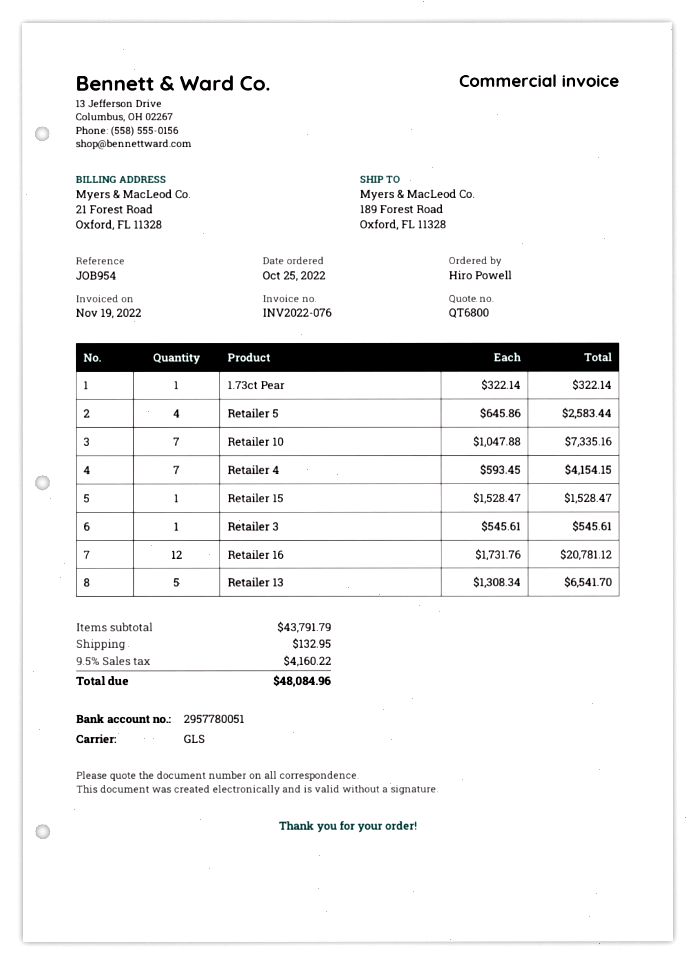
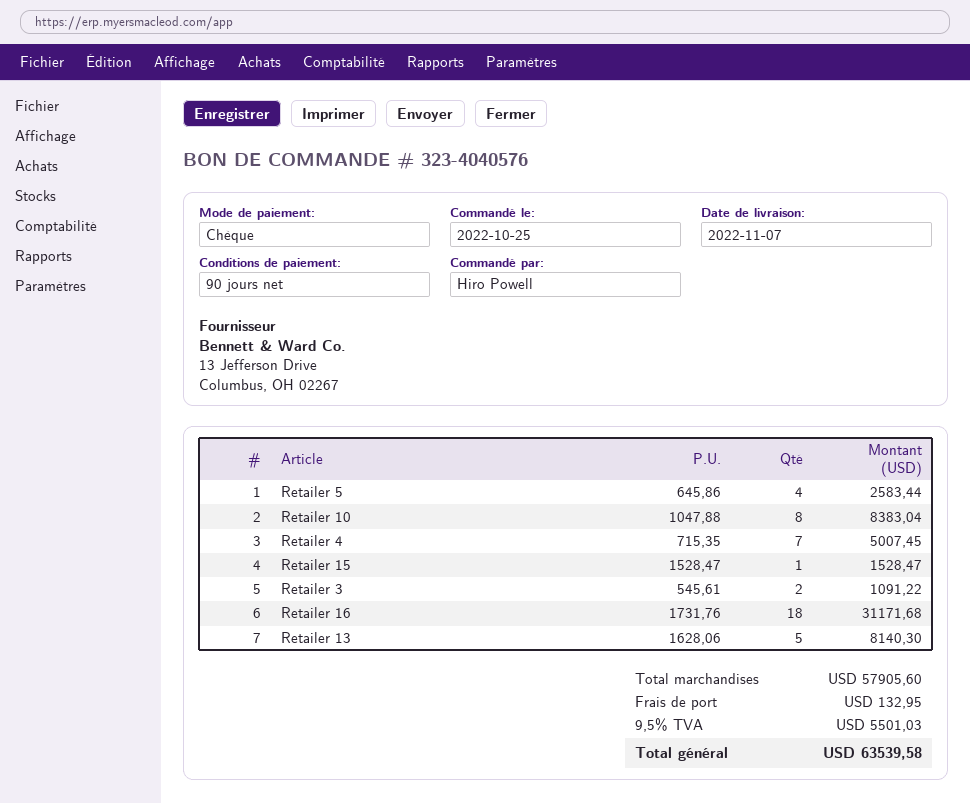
1.73ct Pear: 1 x 322.14 = 322.14 -> none
Retailer 10: 7 x 1047.88 = 7335.16 -> 8 x 1047.88 = 8383.04
Retailer 4: 7 x 593.45 = 4154.15 -> 7 x 715.35 = 5007.45
Retailer 3: 1 x 545.61 = 545.61 -> 2 x 545.61 = 1091.22
Retailer 16: 12 x 1731.76 = 20781.12 -> 18 x 1731.76 = 31171.68
Retailer 13: 5 x 1308.34 = 6541.70 -> 5 x 1628.06 = 8140.30
subtotal: 43791.79 -> 57905.60
tax: 9.5% = 4160.22 -> 9.5% = 5501.03
total: 48084.96 -> 63539.58

